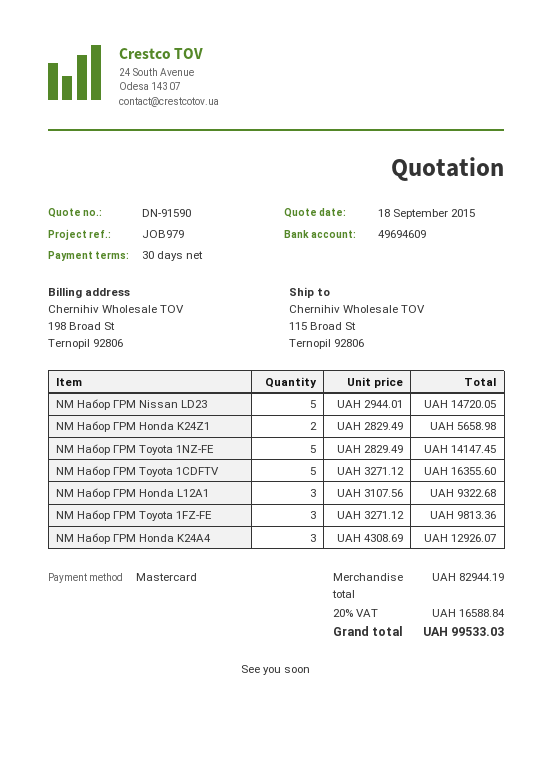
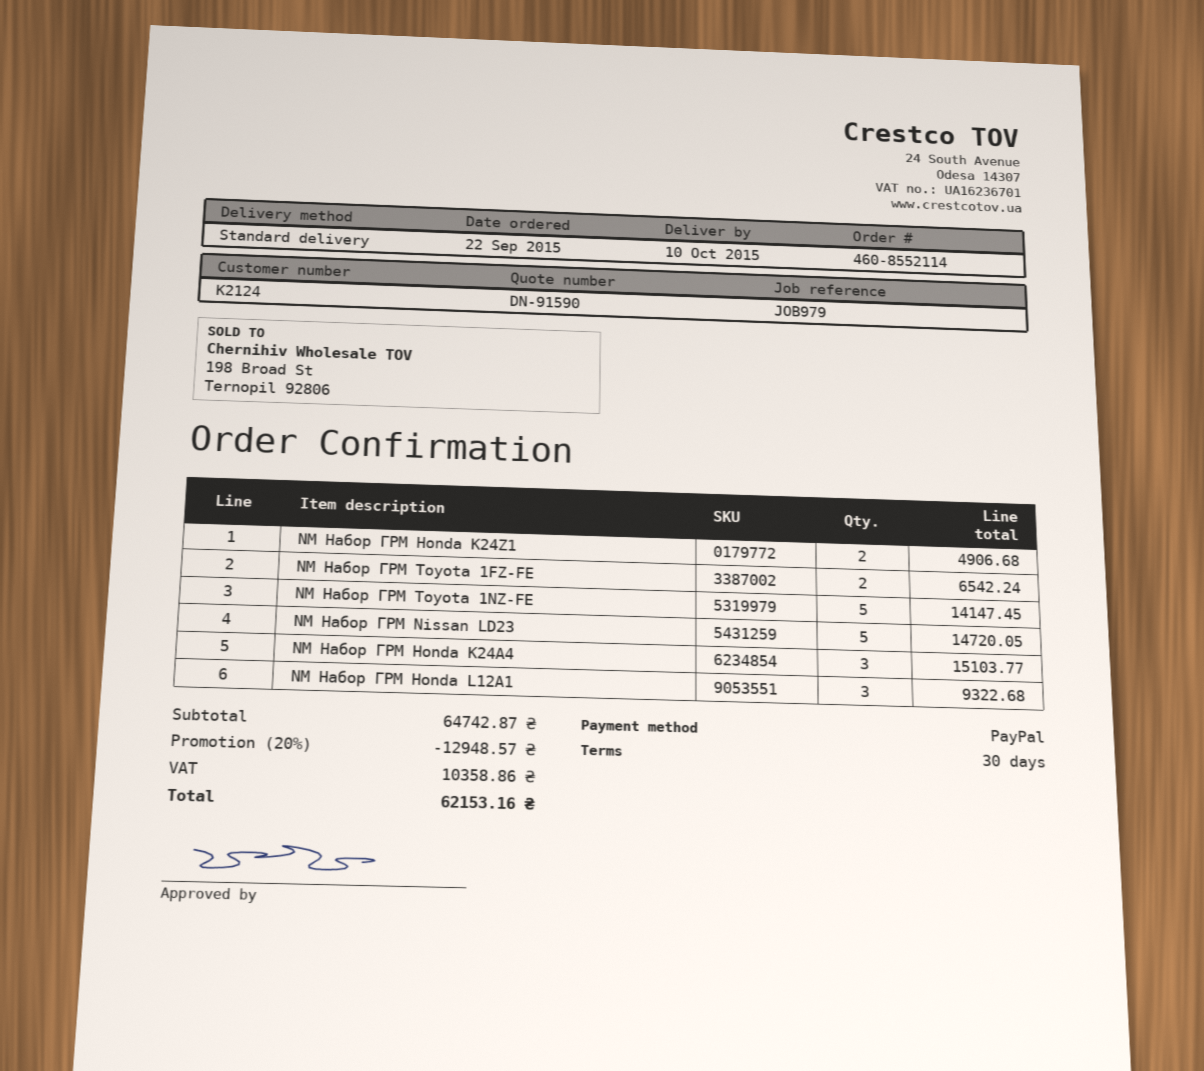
payment method: Mastercard -> PayPal
NM Набор ГРМ Honda K24Z1: 2 for 5658.98 -> 2 for 4906.68
NM Набор ГРМ Toyota 1CDFTV: 5 for 16355.60 -> none
NM Набор ГРМ Toyota 1FZ-FE: 3 for 9813.36 -> 2 for 6542.24
NM Набор ГРМ Honda K24A4: 3 for 12926.07 -> 3 for 15103.77
subtotal: 82944.19 -> 64742.87
discount: none -> 20% = 12948.57
tax: 16588.84 -> 10358.86
total: 99533.03 -> 62153.16

